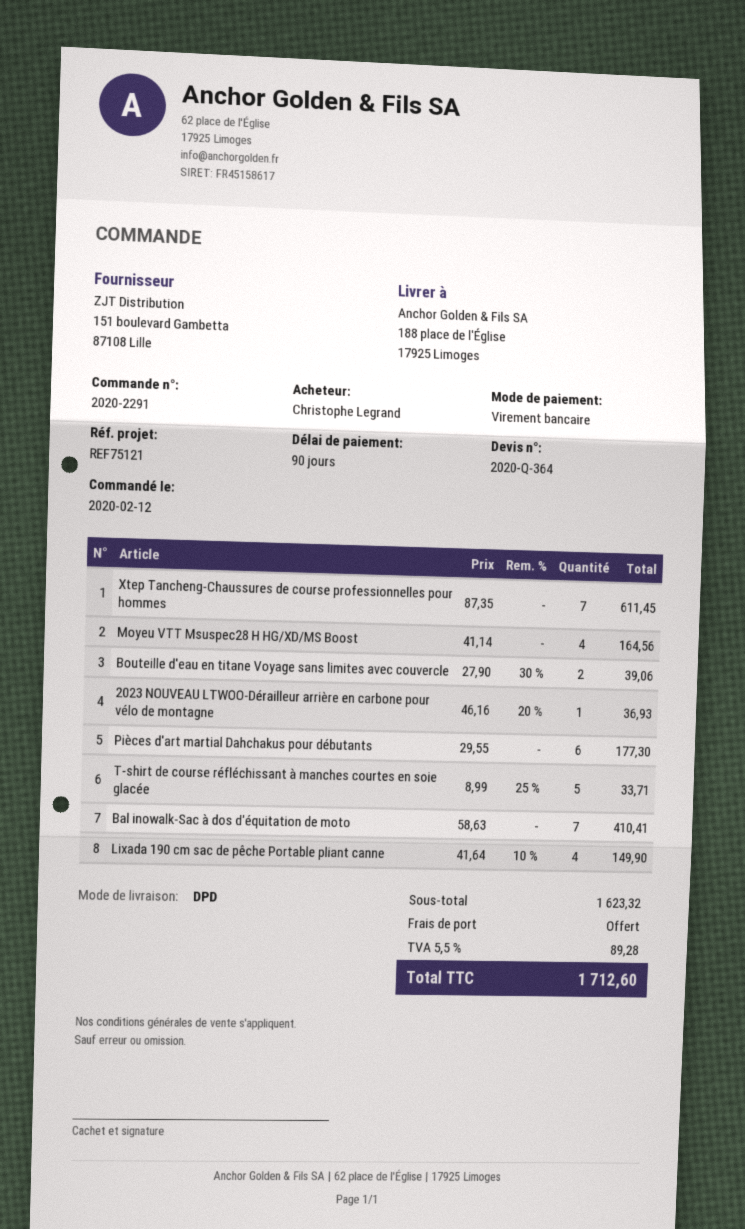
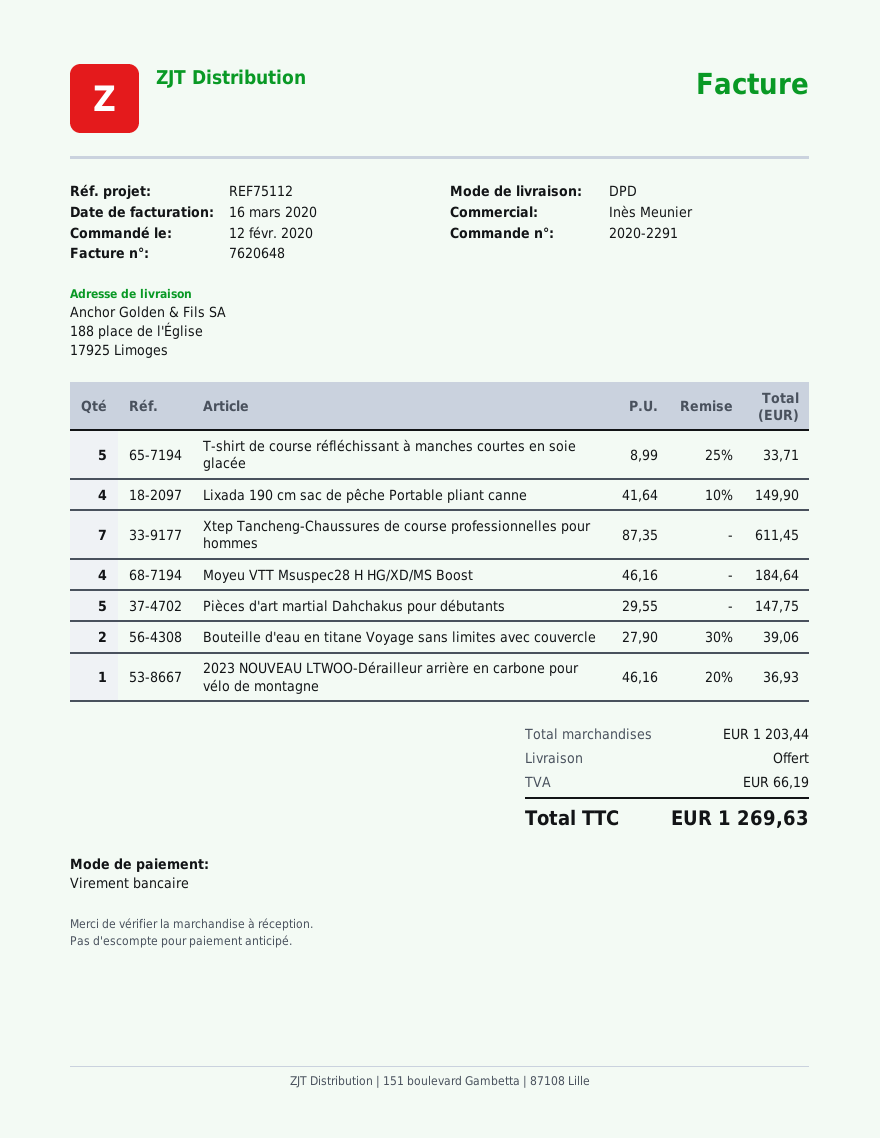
reference: REF75121 -> REF75112
Moyeu VTT Msuspec28 H HG/XD/MS Boost: 4 x 41.14 = 164.56 -> 4 x 46.16 = 184.64
Pièces d'art martial Dahchakus pour débutants: 6 x 29.55 = 177.30 -> 5 x 29.55 = 147.75
Bal inowalk-Sac à dos d'équitation de moto: 7 x 58.63 = 410.41 -> none
subtotal: 1623.32 -> 1203.44
tax: 89.28 -> 66.19
total: 1712.60 -> 1269.63

